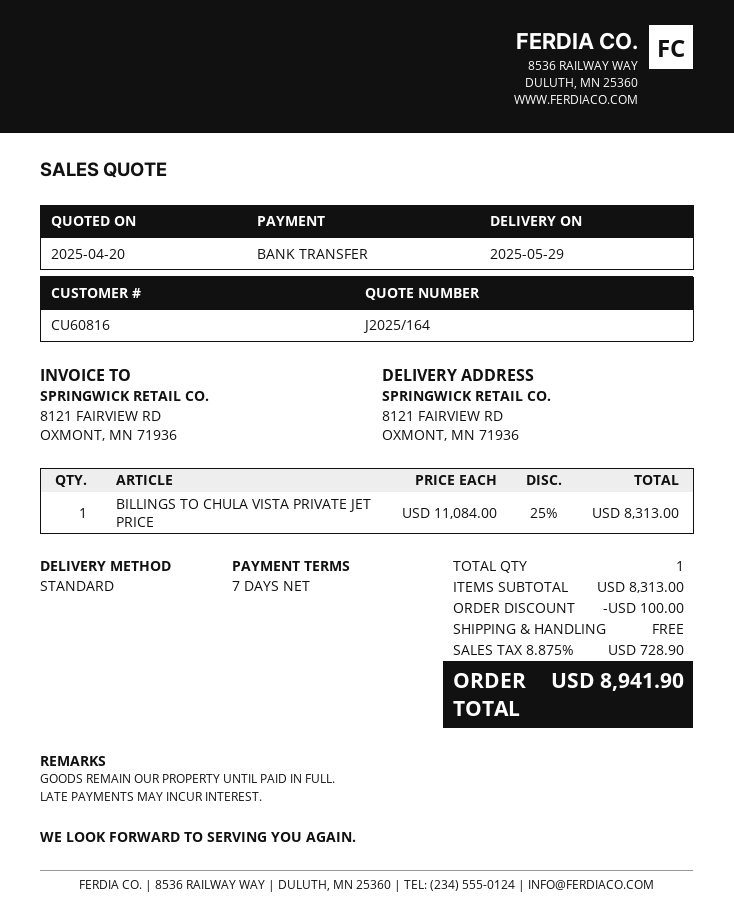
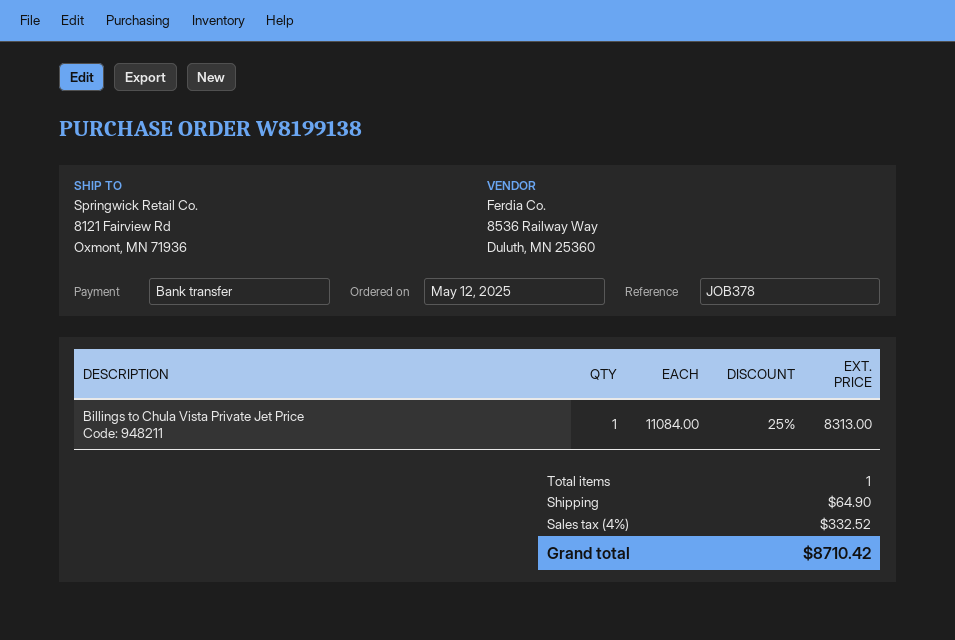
discount: 100.00 -> none
shipping: 0.00 -> 64.90
tax: 8.875% = 728.90 -> 4% = 332.52
total: 8941.90 -> 8710.42

